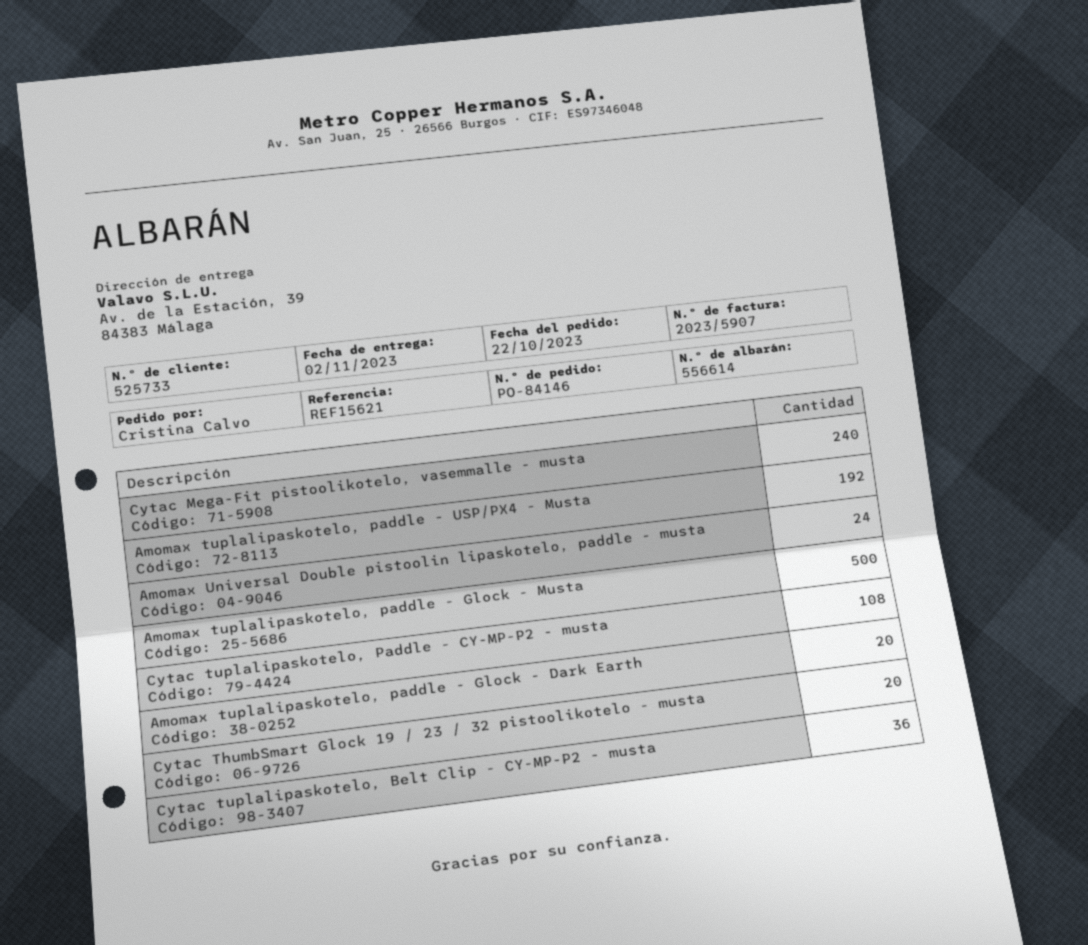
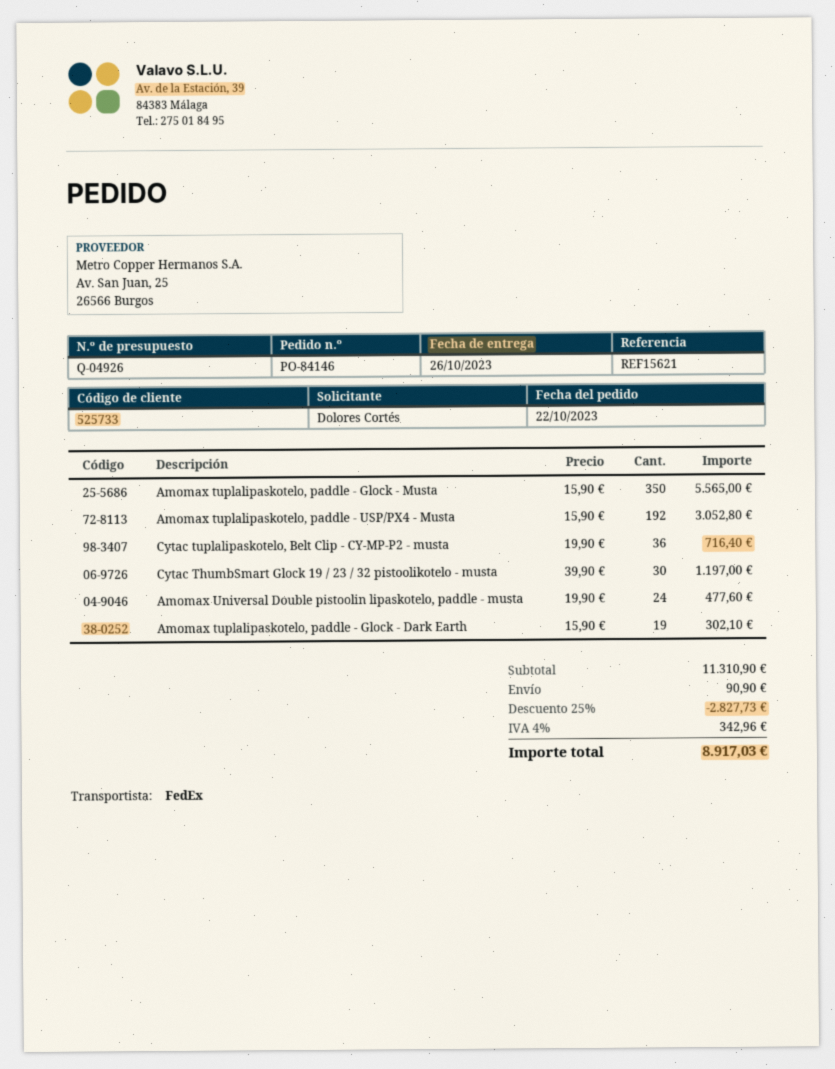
delivery date: 2023-11-02 -> 2023-10-26
ordered by: Cristina Calvo -> Dolores Cortés
Cytac Mega-Fit pistoolikotelo, vasemmalle - musta: 240 -> none
Amomax tuplalipaskotelo, paddle - Glock - Musta: 500 -> 350
Cytac tuplalipaskotelo, Paddle - CY-MP-P2 - musta: 108 -> none
Amomax tuplalipaskotelo, paddle - Glock - Dark Earth: 20 -> 19
Cytac ThumbSmart Glock 19 / 23 / 32 pistoolikotelo - musta: 20 -> 30

